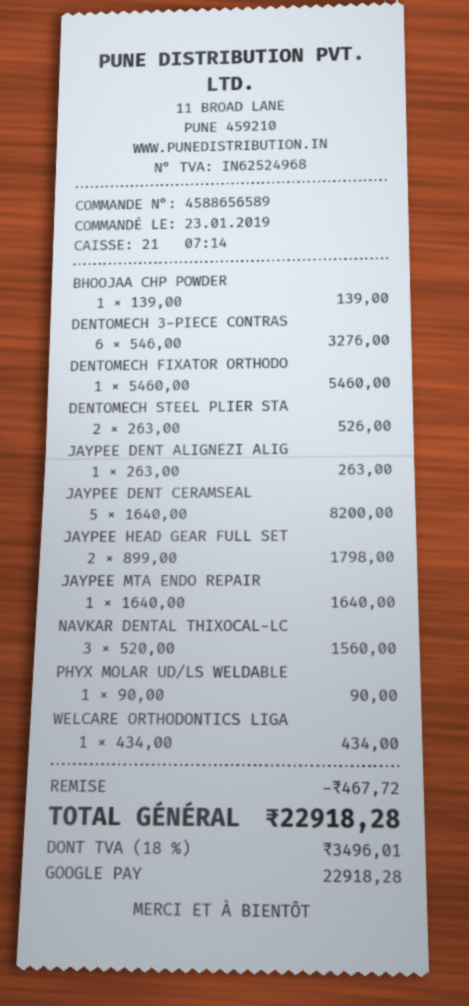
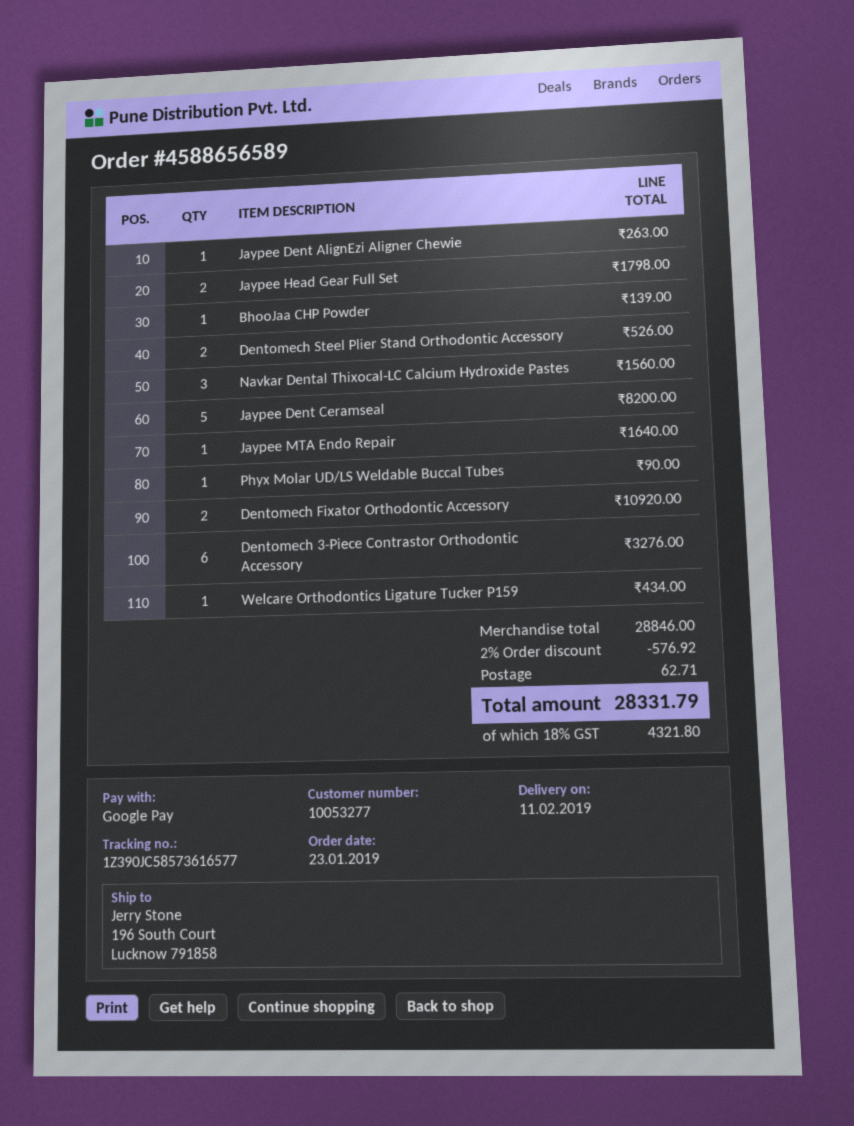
DENTOMECH FIXATOR ORTHODO: 1 for 5460.00 -> 2 for 10920.00
discount: 467.72 -> 576.92
shipping: none -> 62.71
tax: 18% = 3496.01 -> 18% = 4321.80
total: 22918.28 -> 28331.79

